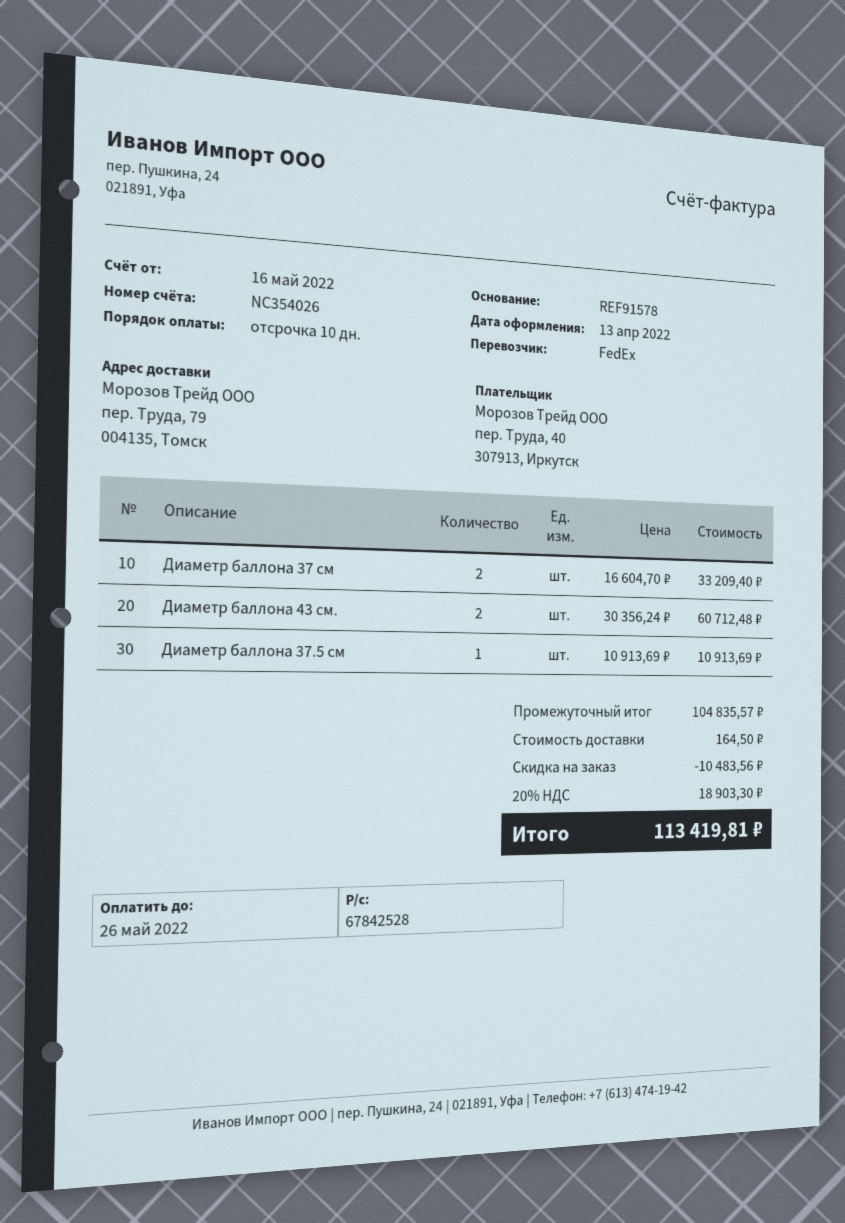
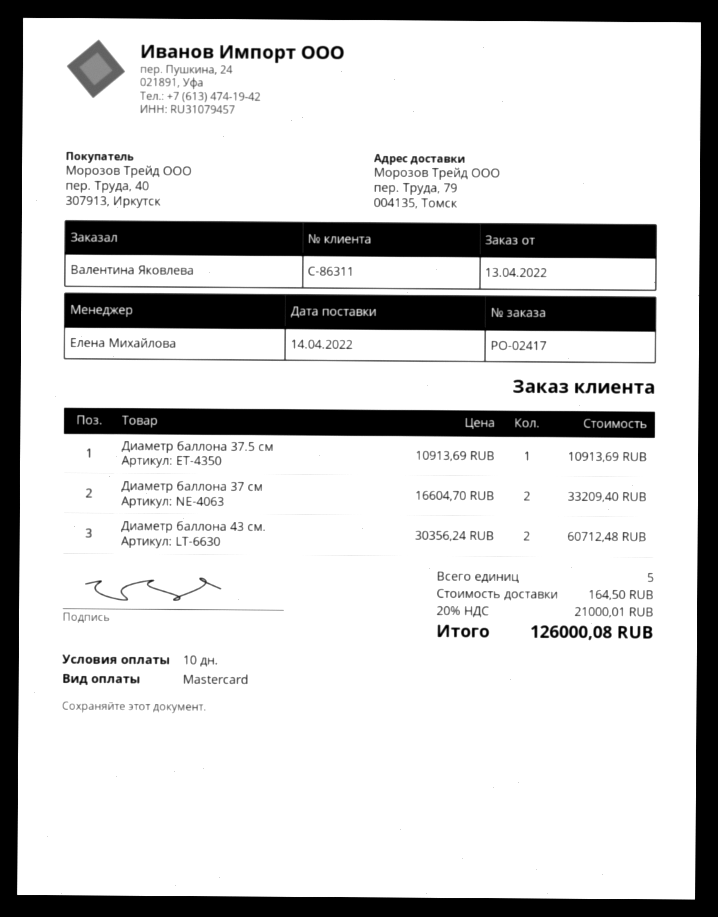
discount: 10483.56 -> none
tax: 20% = 18903.30 -> 20% = 21000.01
total: 113419.81 -> 126000.08

